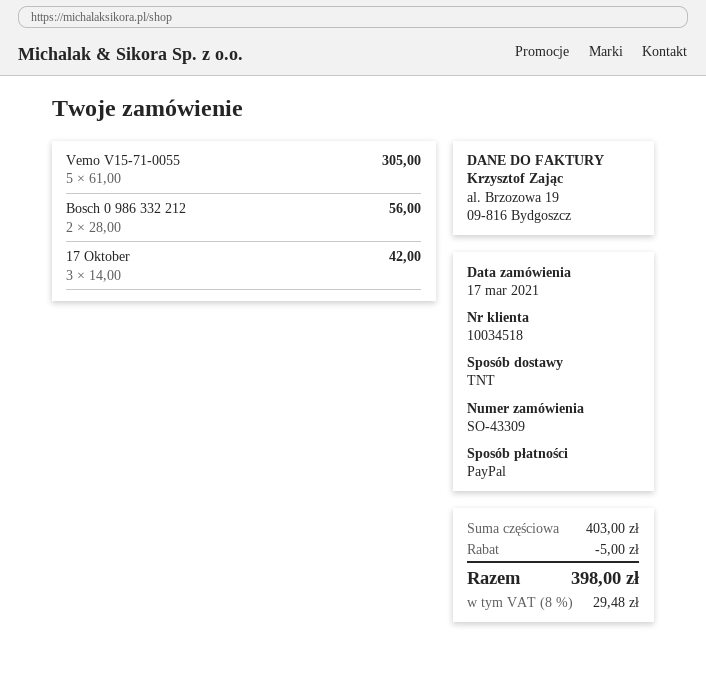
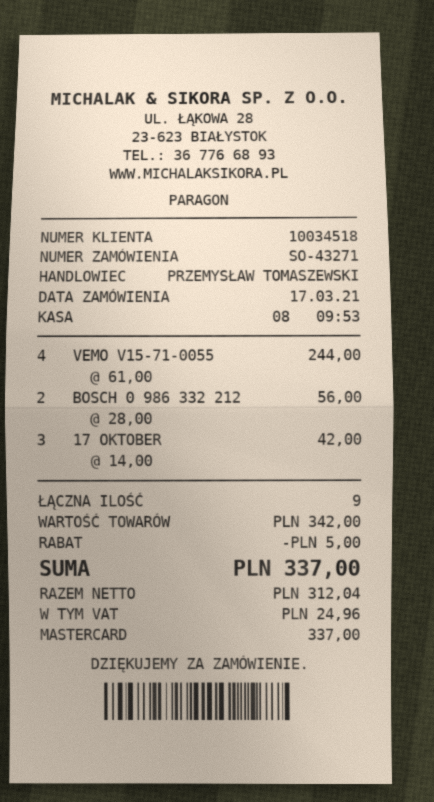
order number: SO-43309 -> SO-43271
payment method: PayPal -> Mastercard
Vemo V15-71-0055: 5 x 61.00 = 305.00 -> 4 x 61.00 = 244.00
subtotal: 403.00 -> 342.00
tax: 29.48 -> 24.96
total: 398.00 -> 337.00

